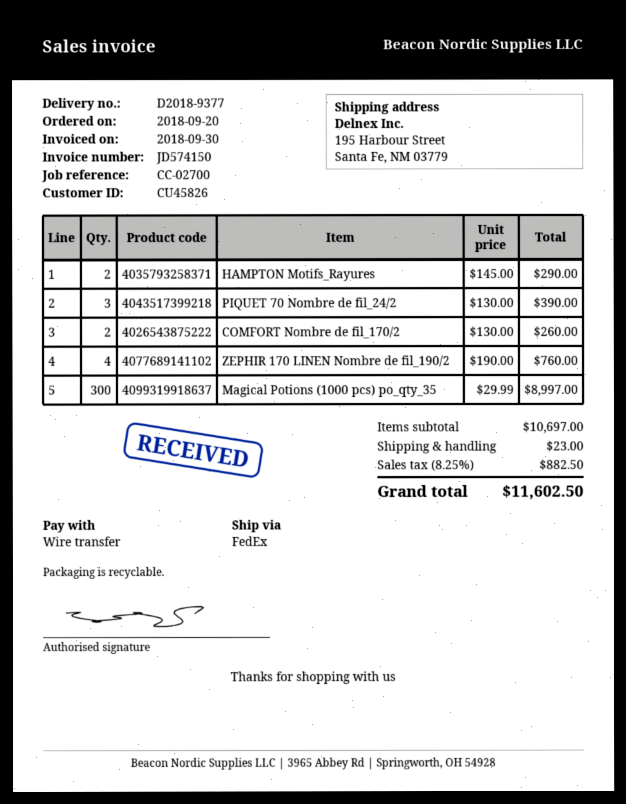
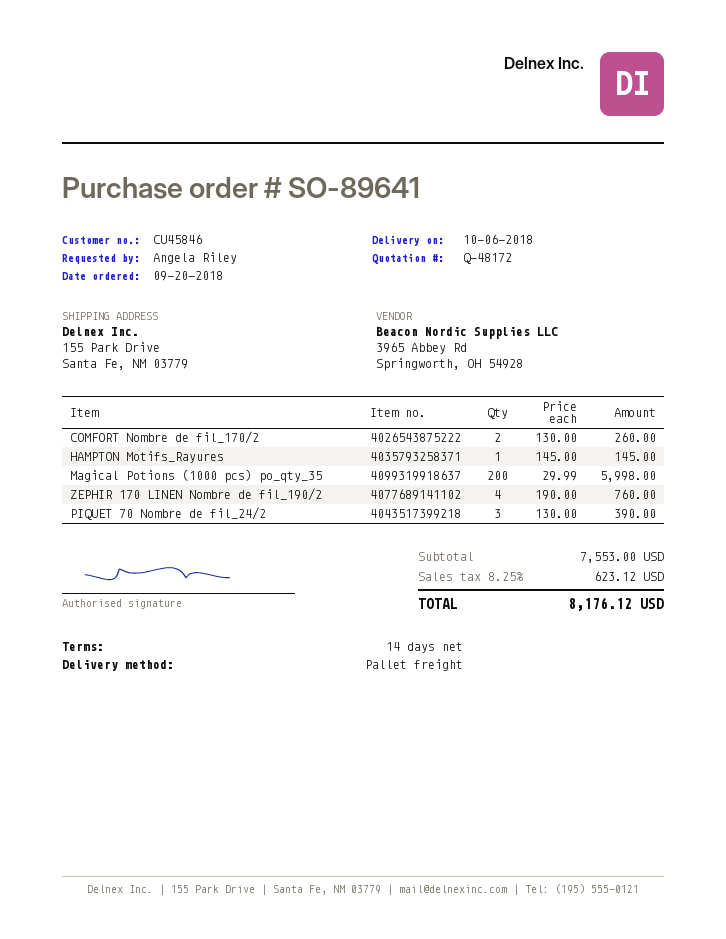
customer number: CU45826 -> CU45846
shipping method: FedEx -> pallet freight
ship to: 195 Harbour Street, Santa Fe, NM 03779 -> 155 Park Drive, Santa Fe, NM 03779
HAMPTON Motifs_Rayures: 2 x 145.00 = 290.00 -> 1 x 145.00 = 145.00
Magical Potions (1000 pcs) po_qty_35: 300 x 29.99 = 8997.00 -> 200 x 29.99 = 5998.00
subtotal: 10697.00 -> 7553.00
shipping: 23.00 -> none
tax: 8.25% = 882.50 -> 8.25% = 623.12
total: 11602.50 -> 8176.12

